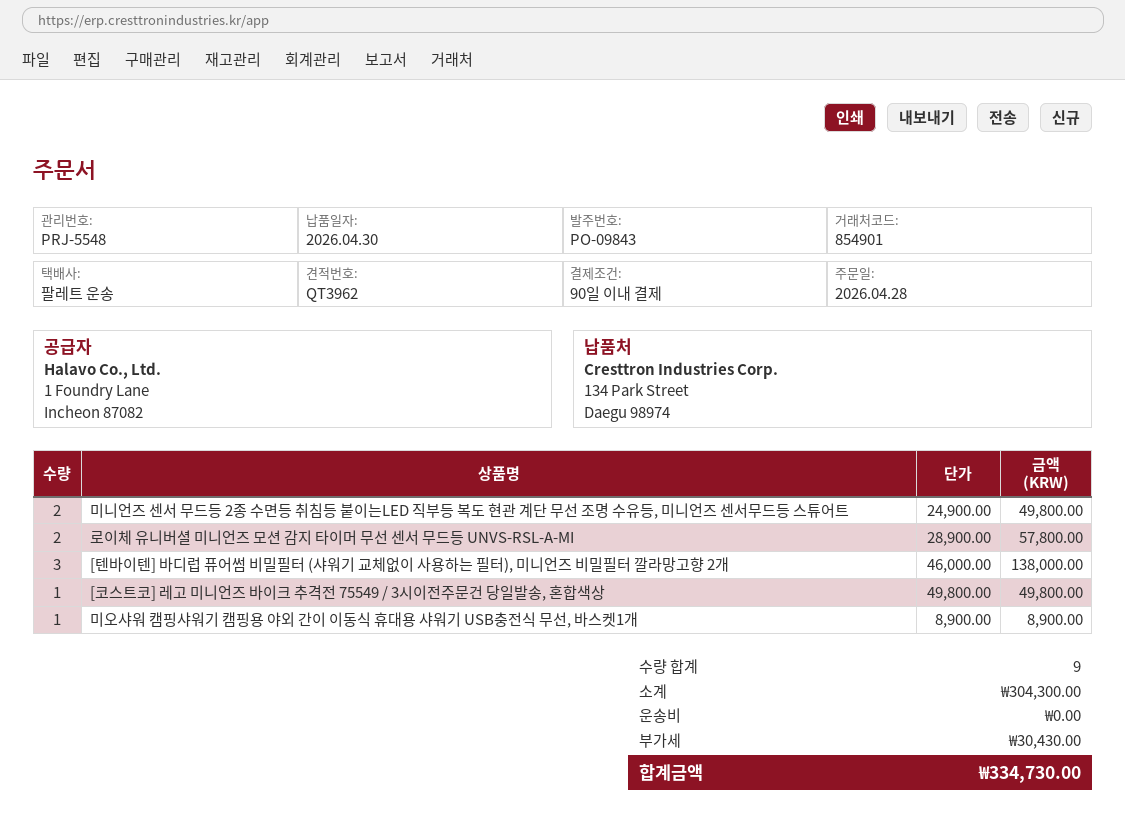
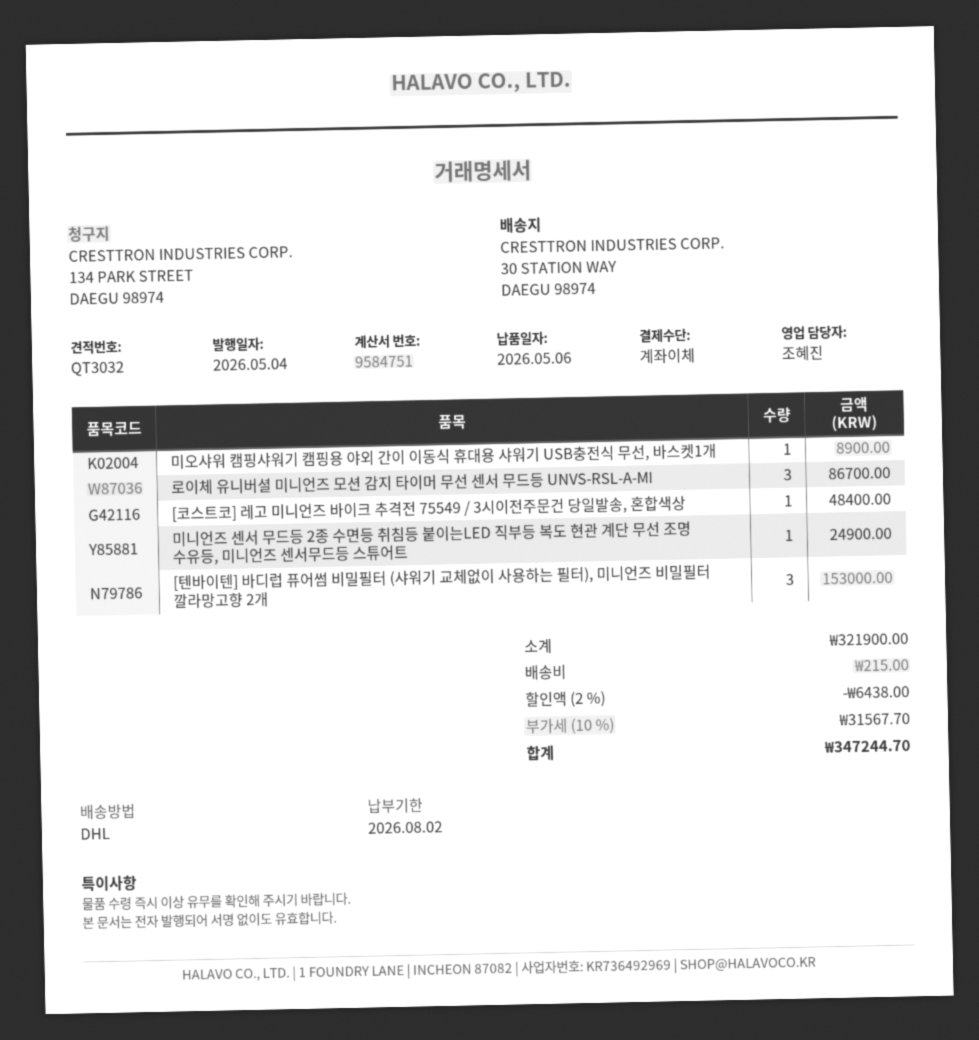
quote number: QT3962 -> QT3032
delivery date: 2026-04-30 -> 2026-05-06
shipping method: pallet freight -> DHL
ship to: 134 Park Street, Daegu 98974 -> 30 STATION WAY, DAEGU 98974
미니언즈 센서 무드등 2종 수면등 취침등 붙이는LED 직부등 복도 현관 계단 무선 조명 수유등, 미니언즈 센서무드등 스튜어트: 2 for 49800.00 -> 1 for 24900.00
로이체 유니버셜 미니언즈 모션 감지 타이머 무선 센서 무드등 UNVS-RSL-A-MI: 2 for 57800.00 -> 3 for 86700.00
[텐바이텐] 바디럽 퓨어썸 비밀필터 (샤워기 교체없이 사용하는 필터), 미니언즈 비밀필터 깔라망고향 2개: 3 for 138000.00 -> 3 for 153000.00
[코스트코] 레고 미니언즈 바이크 추격전 75549 / 3시이전주문건 당일발송, 혼합색상: 1 for 49800.00 -> 1 for 48400.00
subtotal: 304300.00 -> 321900.00
discount: none -> 2% = 6438.00
shipping: 0.00 -> 215.00
tax: 30430.00 -> 31567.70
total: 334730.00 -> 347244.70

